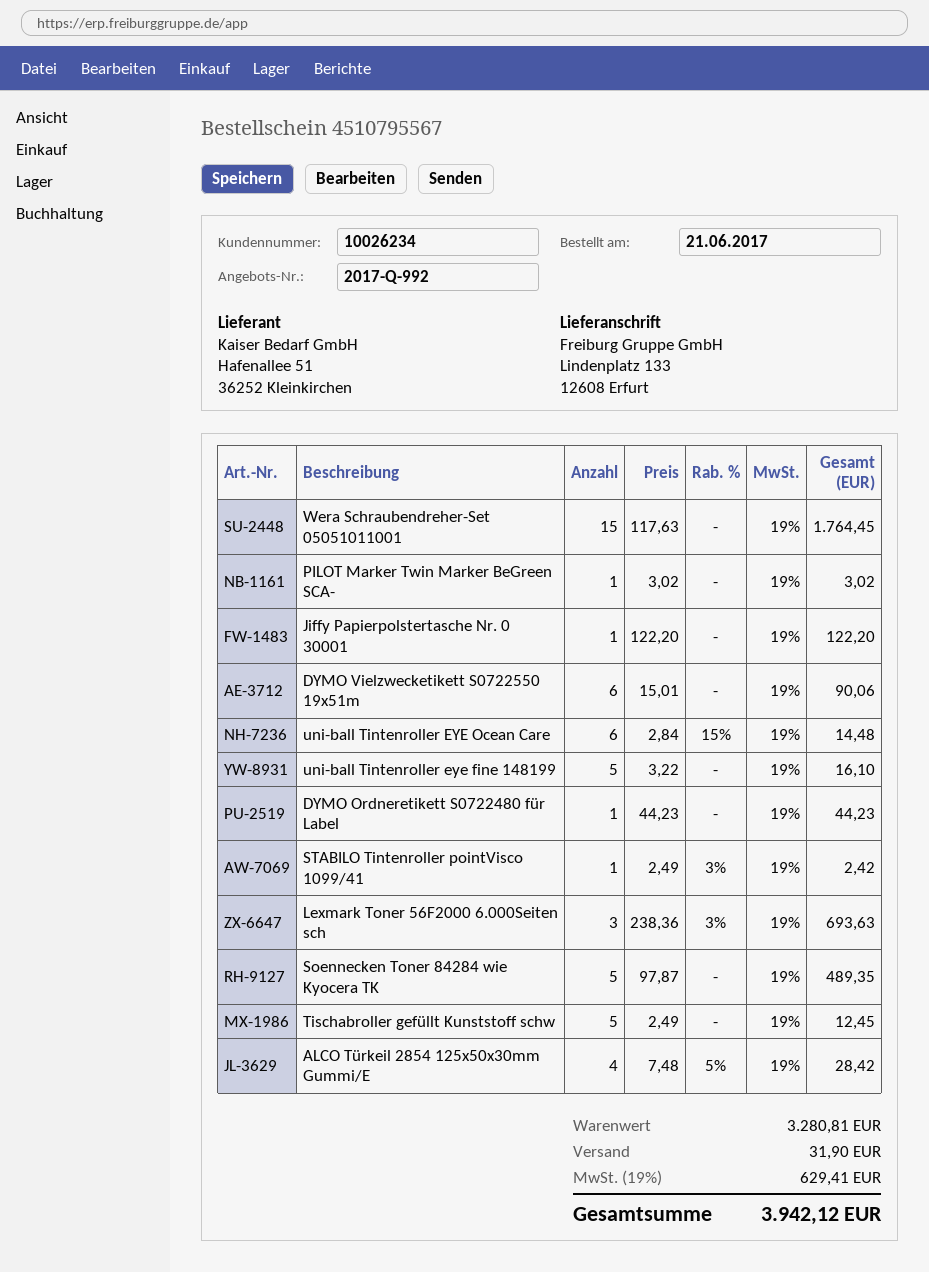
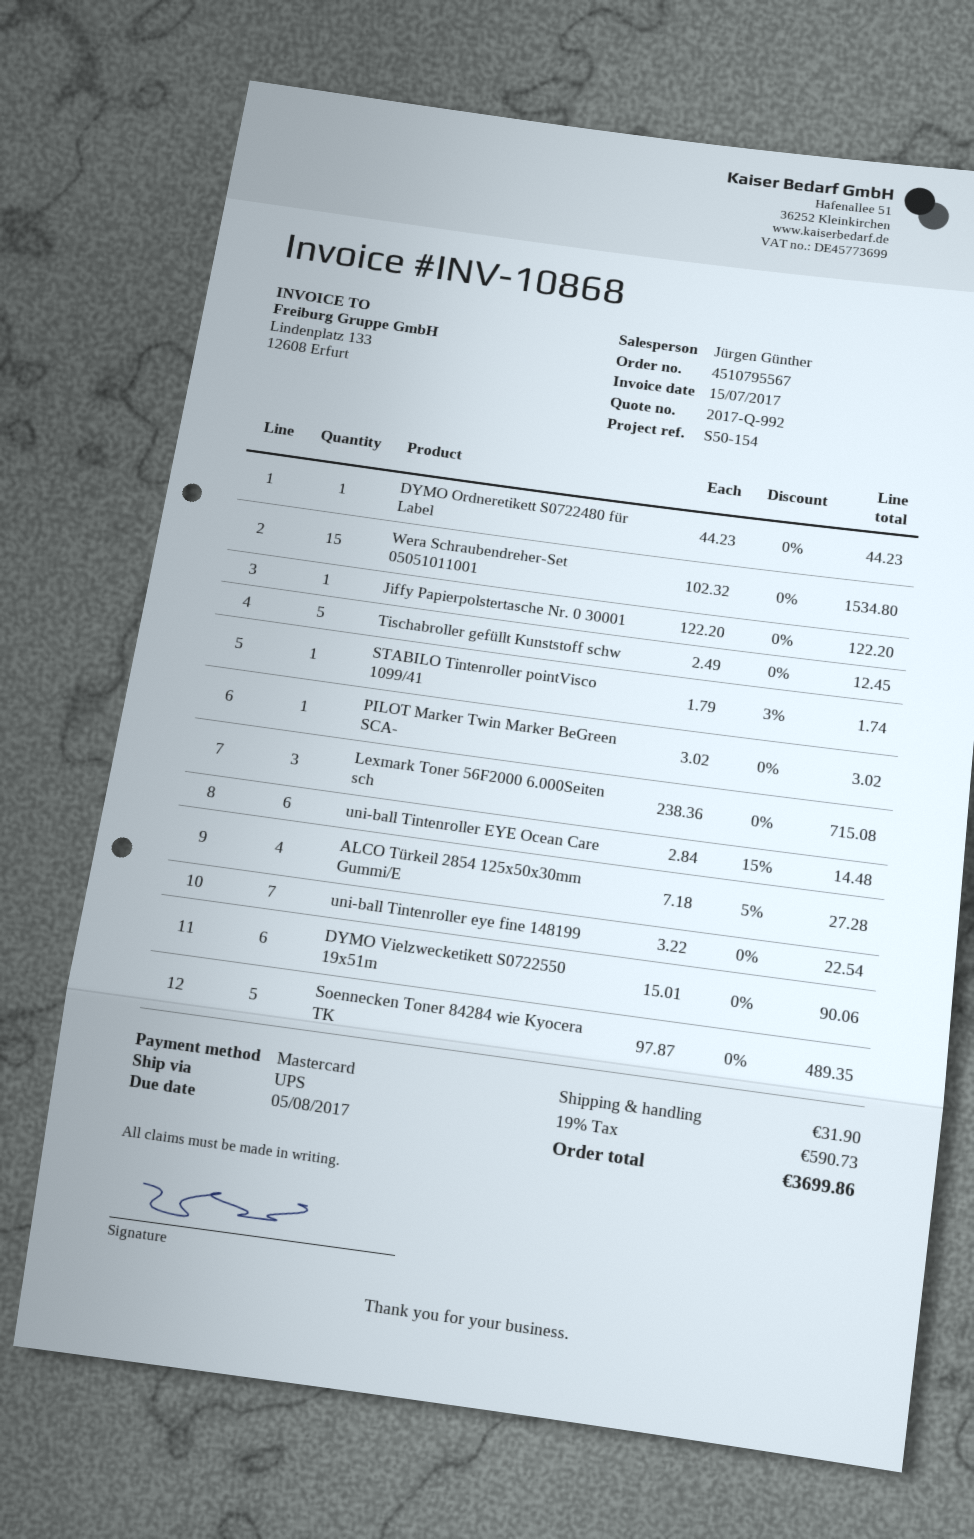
Wera Schraubendreher-Set 05051011001: 15 x 117.63 = 1764.45 -> 15 x 102.32 = 1534.80
uni-ball Tintenroller eye fine 148199: 5 x 3.22 = 16.10 -> 7 x 3.22 = 22.54
STABILO Tintenroller pointVisco 1099/41: 1 x 2.49 - 3% = 2.42 -> 1 x 1.79 - 3% = 1.74
Lexmark Toner 56F2000 6.000Seiten sch: 3 x 238.36 - 3% = 693.63 -> 3 x 238.36 = 715.08
ALCO Türkeil 2854 125x50x30mm Gummi/E: 4 x 7.48 - 5% = 28.42 -> 4 x 7.18 - 5% = 27.28
tax: 19% = 629.41 -> 19% = 590.73
total: 3942.12 -> 3699.86

